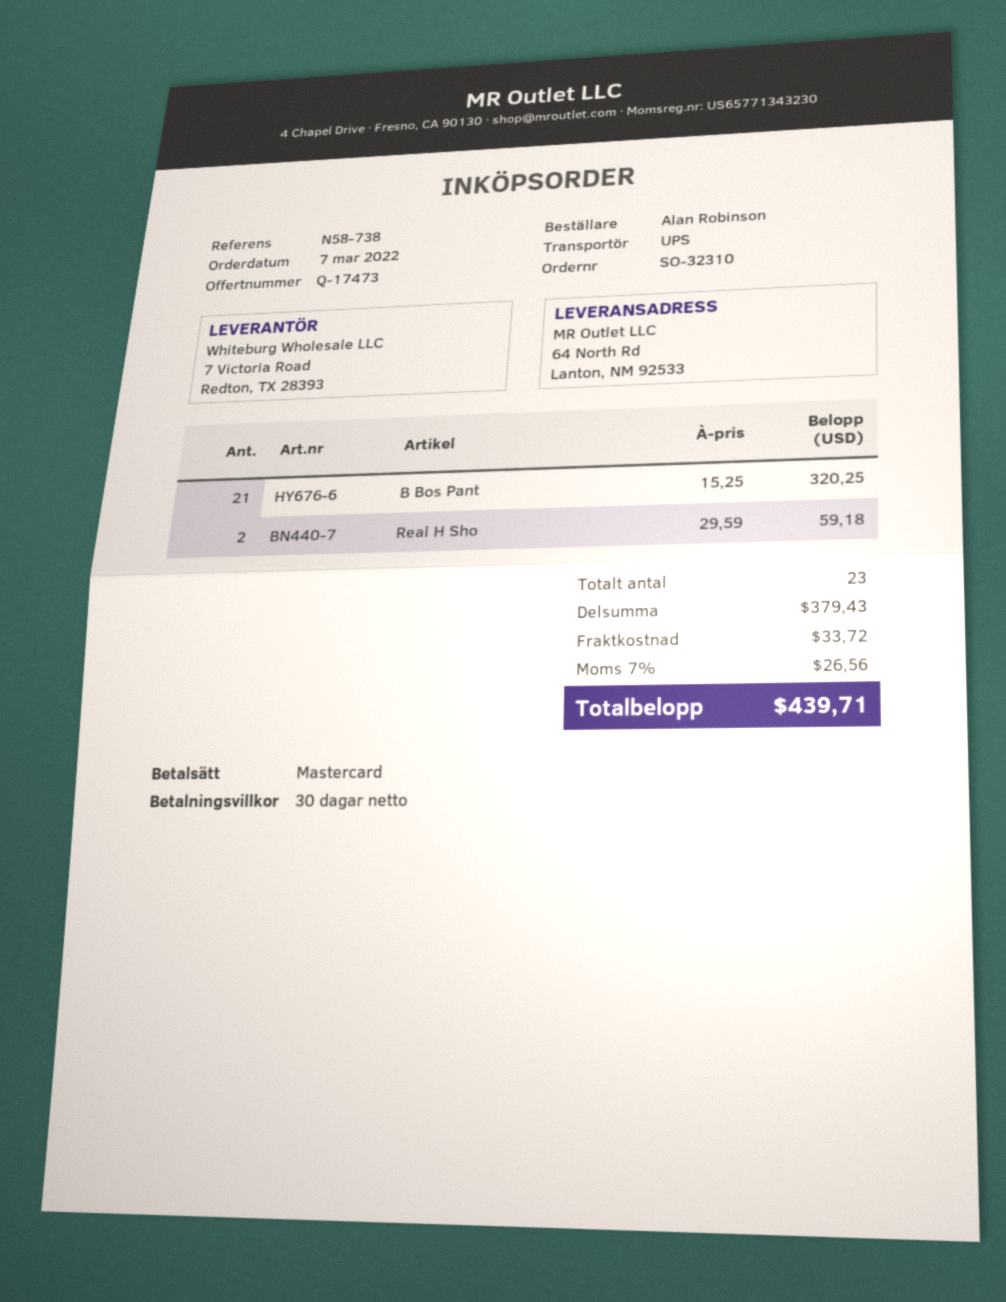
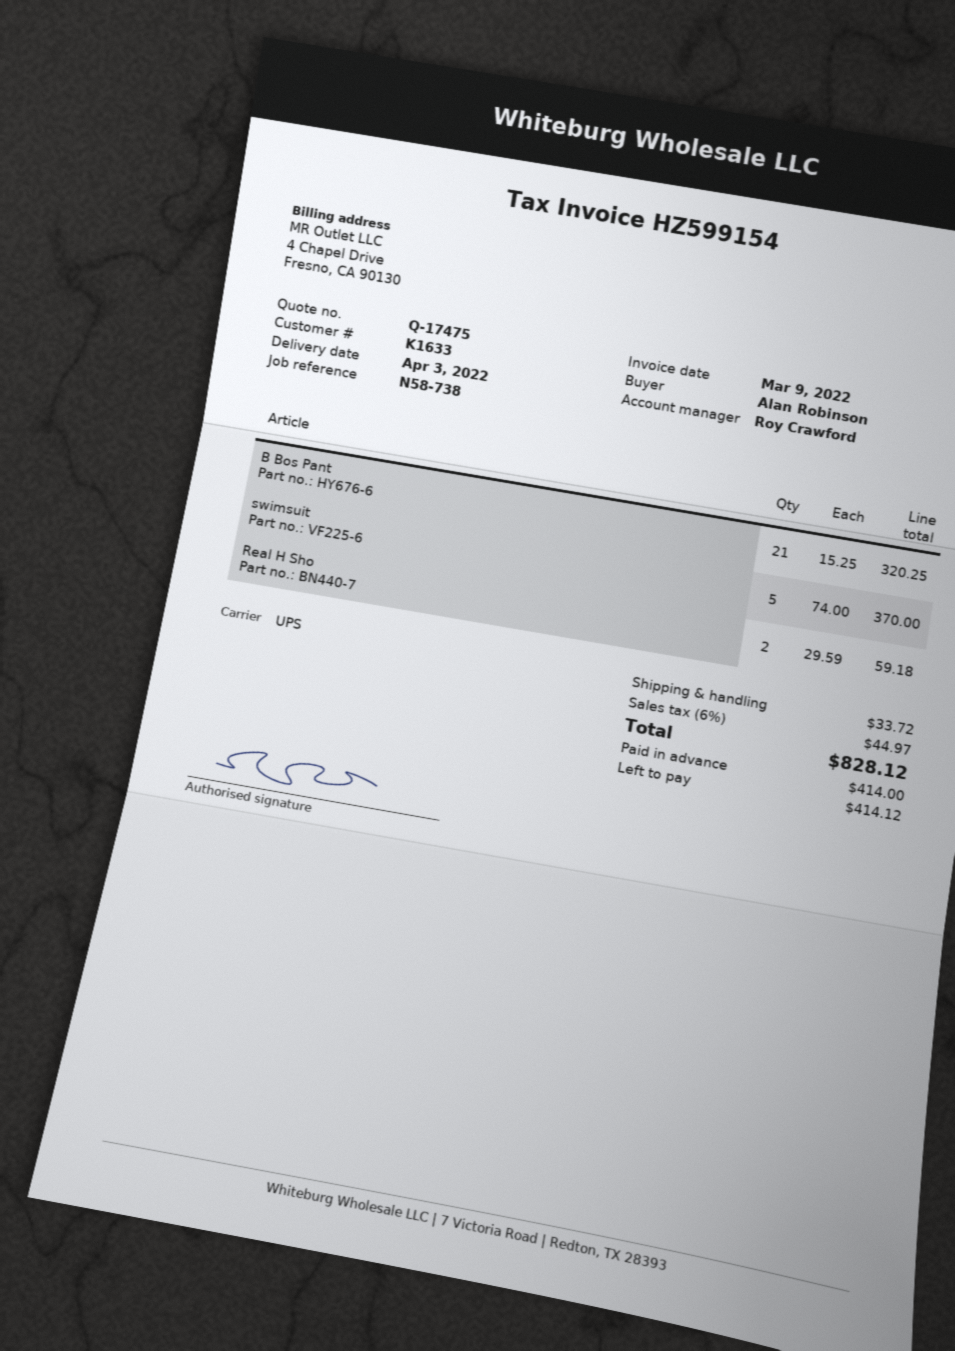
quote number: Q-17473 -> Q-17475
swimsuit: none -> 5 x 74.00 = 370.00
tax: 7% = 26.56 -> 6% = 44.97
total: 439.71 -> 828.12

